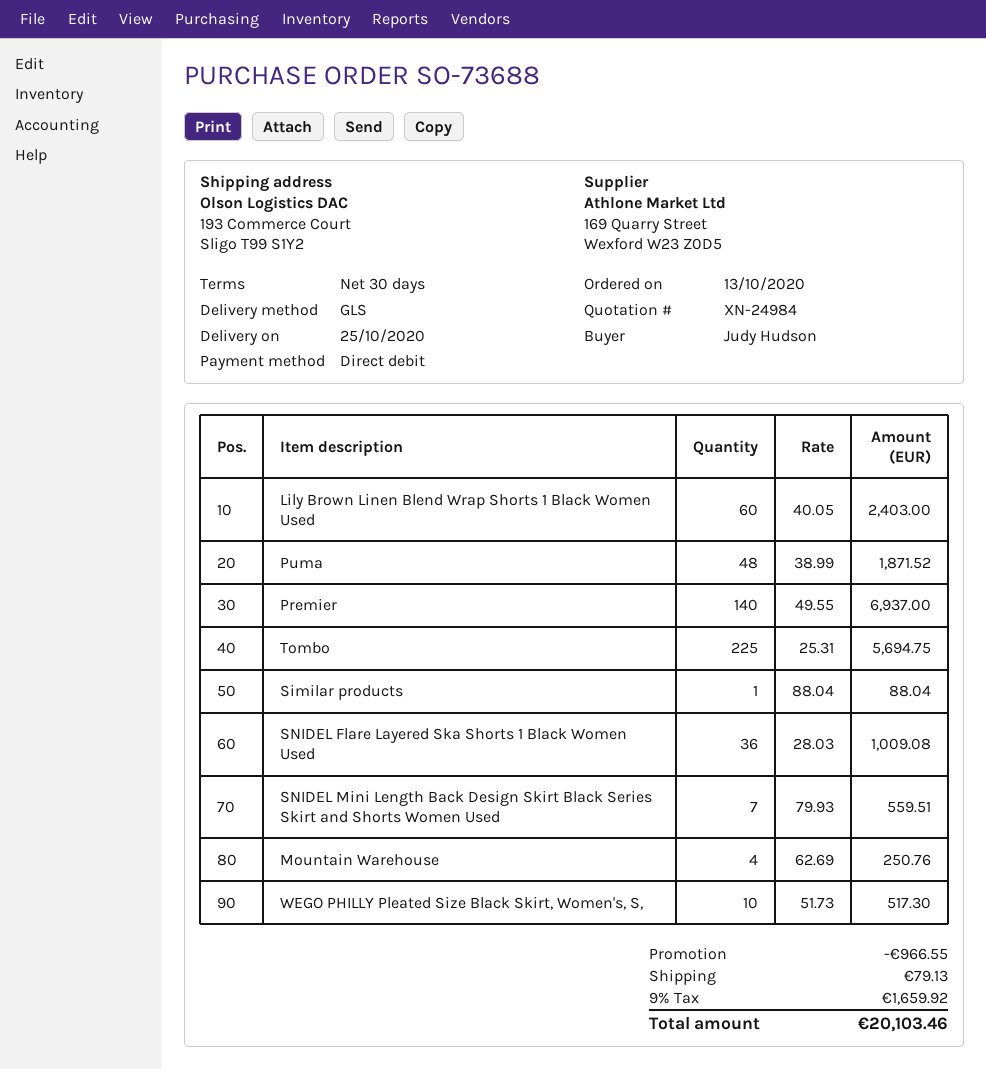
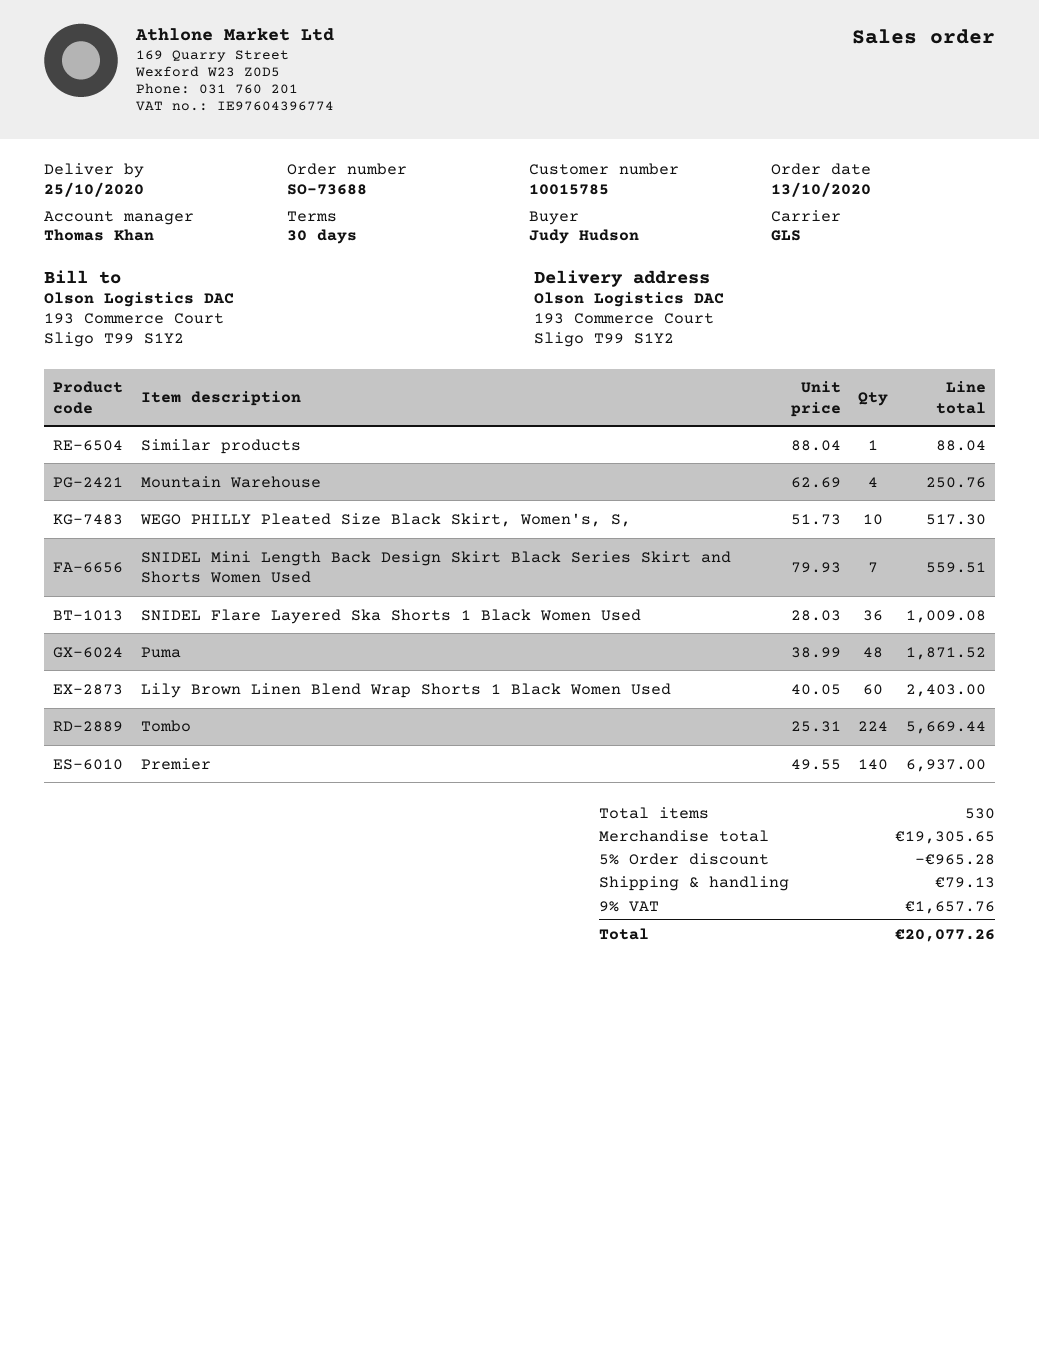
Tombo: 225 x 25.31 = 5694.75 -> 224 x 25.31 = 5669.44
discount: 966.55 -> 965.28
tax: 9% = 1659.92 -> 9% = 1657.76
total: 20103.46 -> 20077.26

